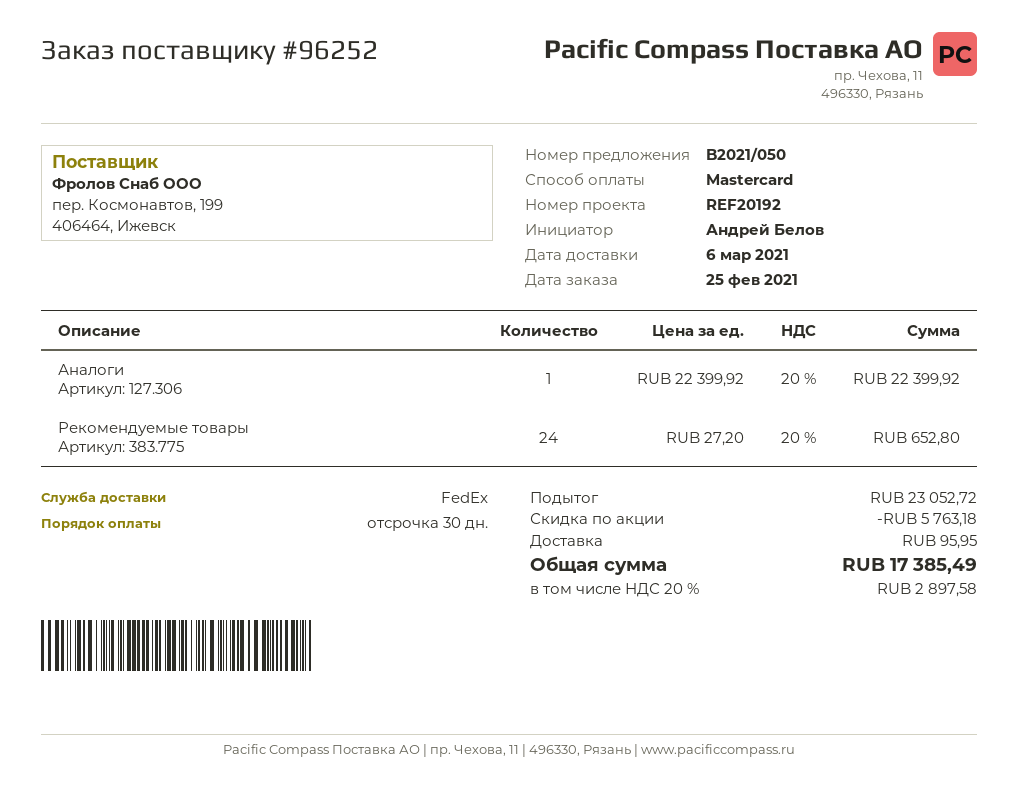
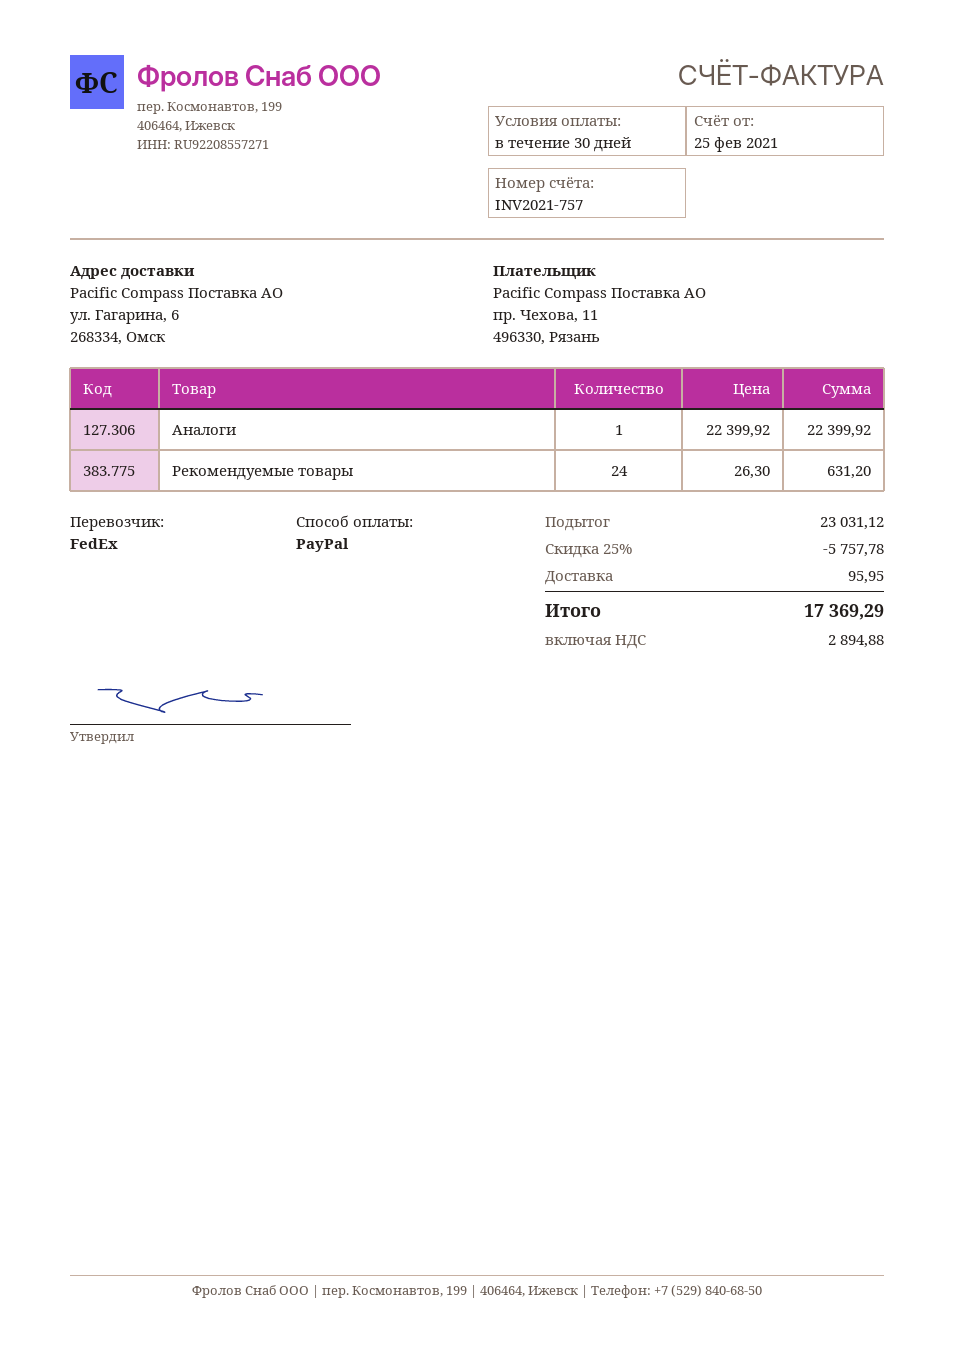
payment method: Mastercard -> PayPal
Рекомендуемые товары: 24 x 27.20 = 652.80 -> 24 x 26.30 = 631.20
subtotal: 23052.72 -> 23031.12
discount: 5763.18 -> 5757.78
tax: 2897.58 -> 2894.88
total: 17385.49 -> 17369.29

